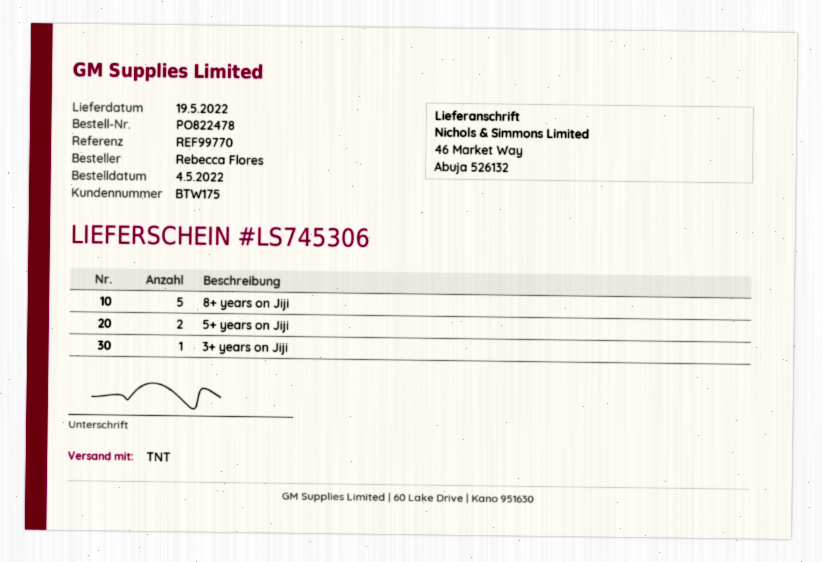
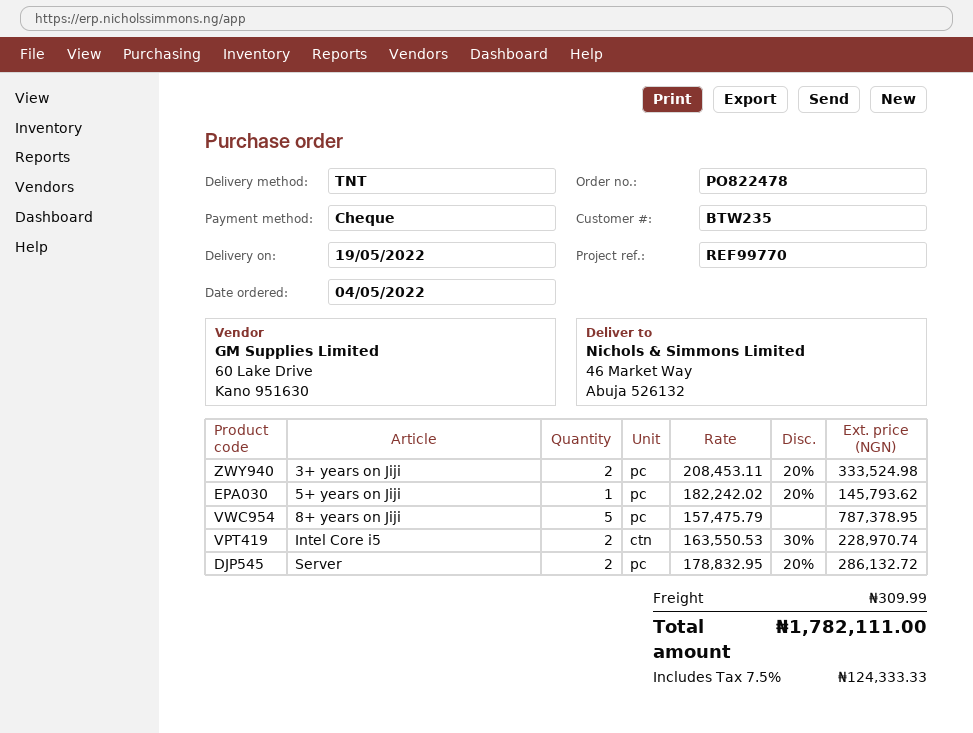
customer number: BTW175 -> BTW235
5+ years on Jiji: 2 -> 1
3+ years on Jiji: 1 -> 2
Intel Core i5: none -> 2
Server: none -> 2

